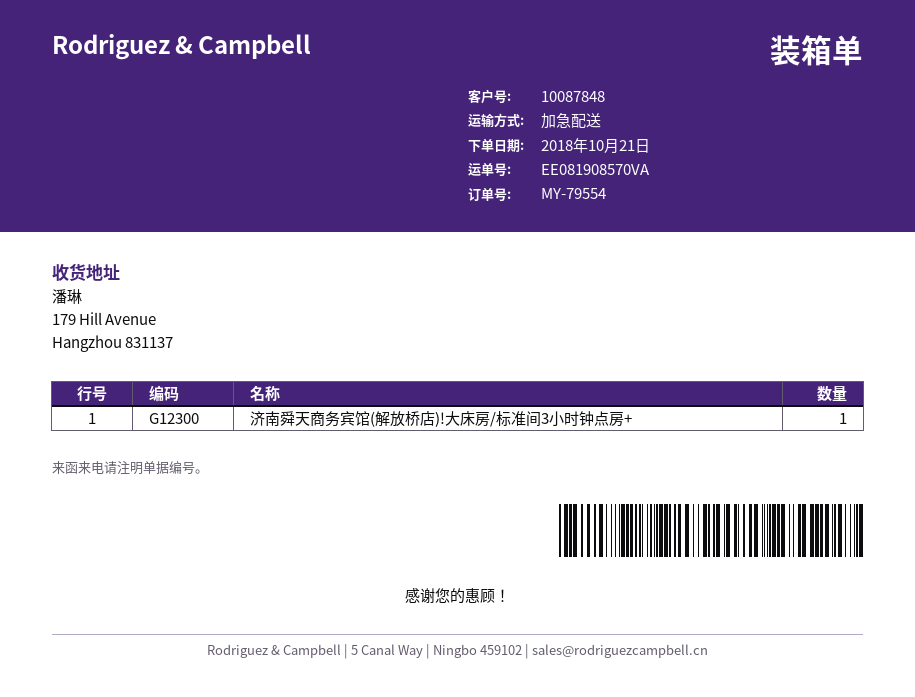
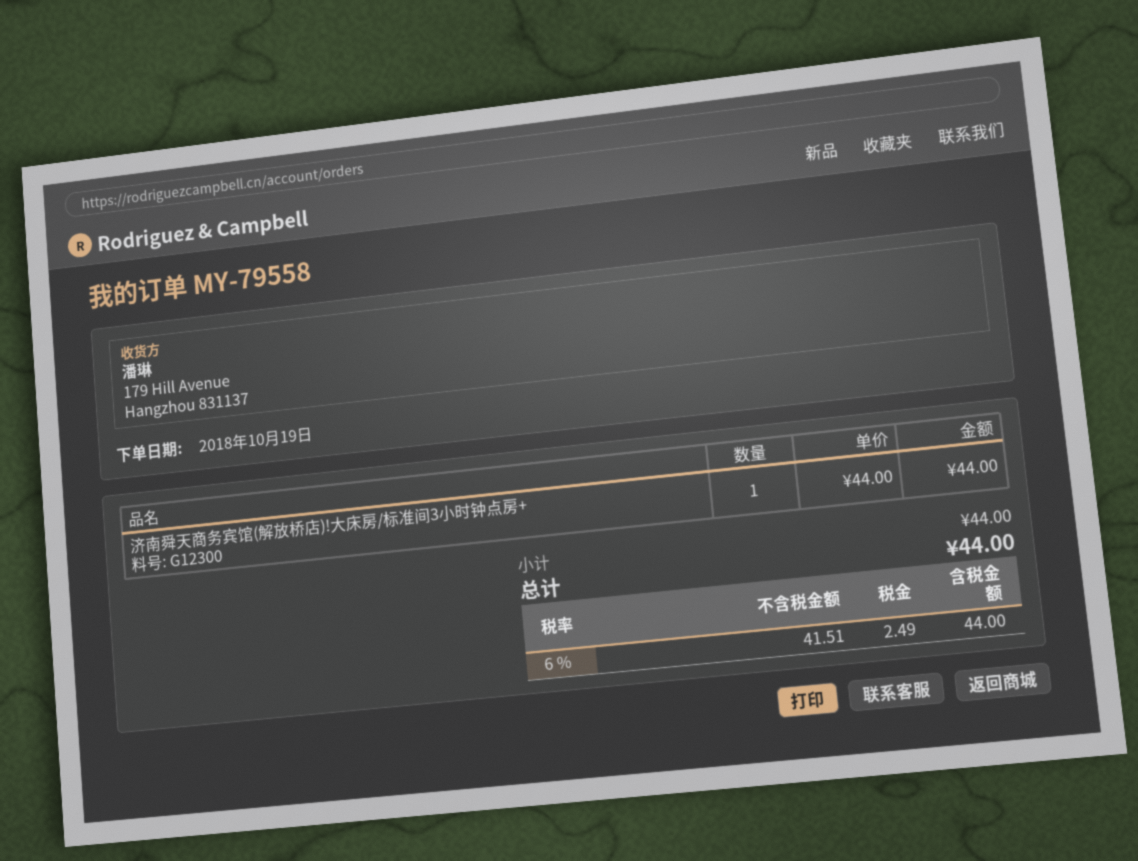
order number: MY-79554 -> MY-79558
order date: 2018-10-21 -> 2018-10-19

